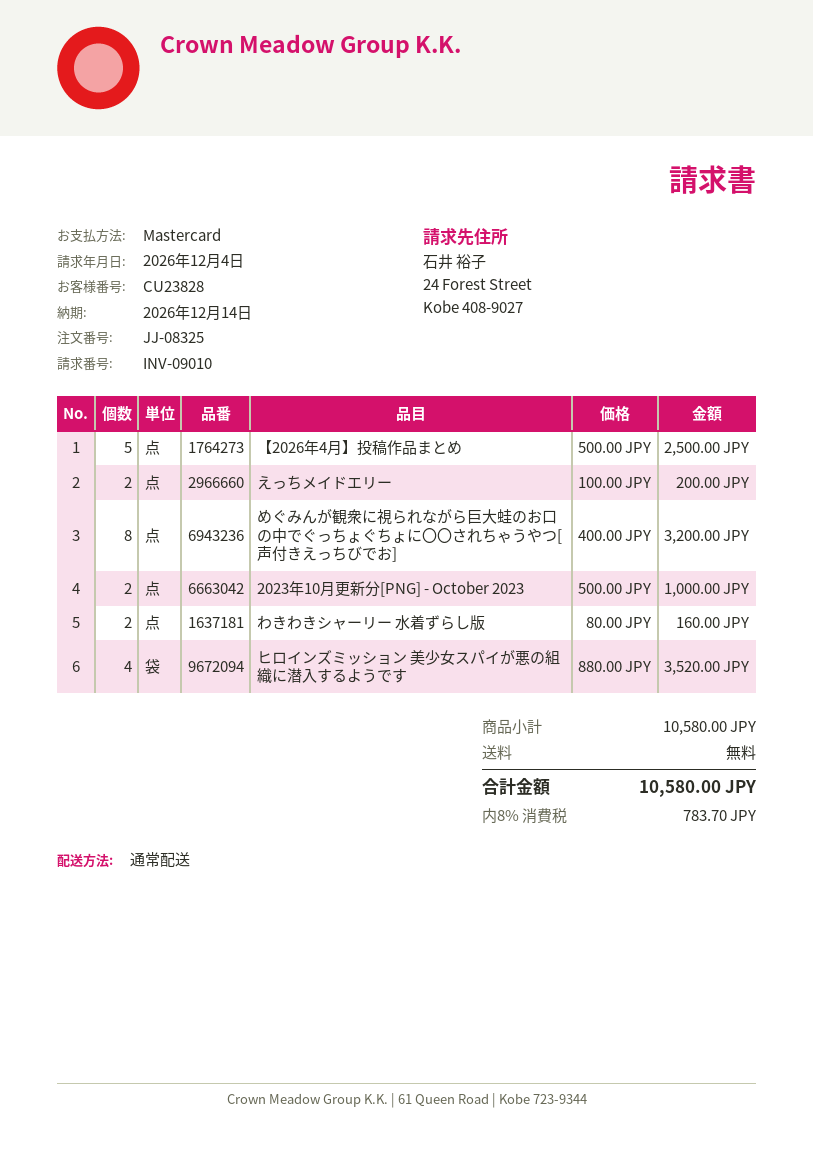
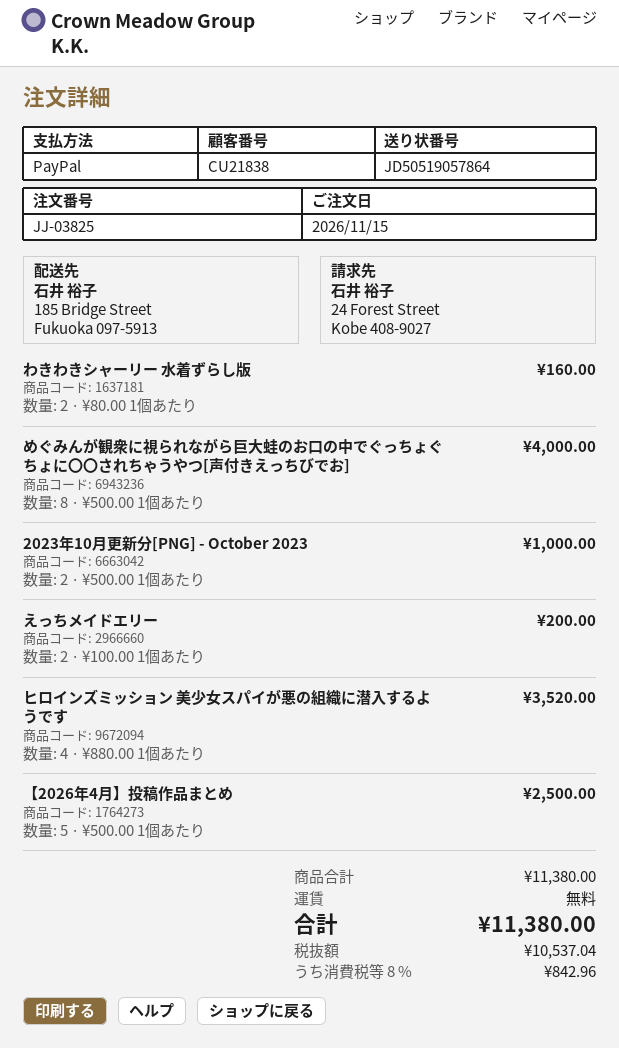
order number: JJ-08325 -> JJ-03825
customer number: CU23828 -> CU21838
payment method: Mastercard -> PayPal
めぐみんが観衆に視られながら巨大蛙のお口の中でぐっちょぐちょに〇〇されちゃうやつ[声付きえっちびでお]: 8 x 400.00 = 3200.00 -> 8 x 500.00 = 4000.00
subtotal: 10580.00 -> 11380.00
tax: 8% = 783.70 -> 8% = 842.96
total: 10580.00 -> 11380.00

